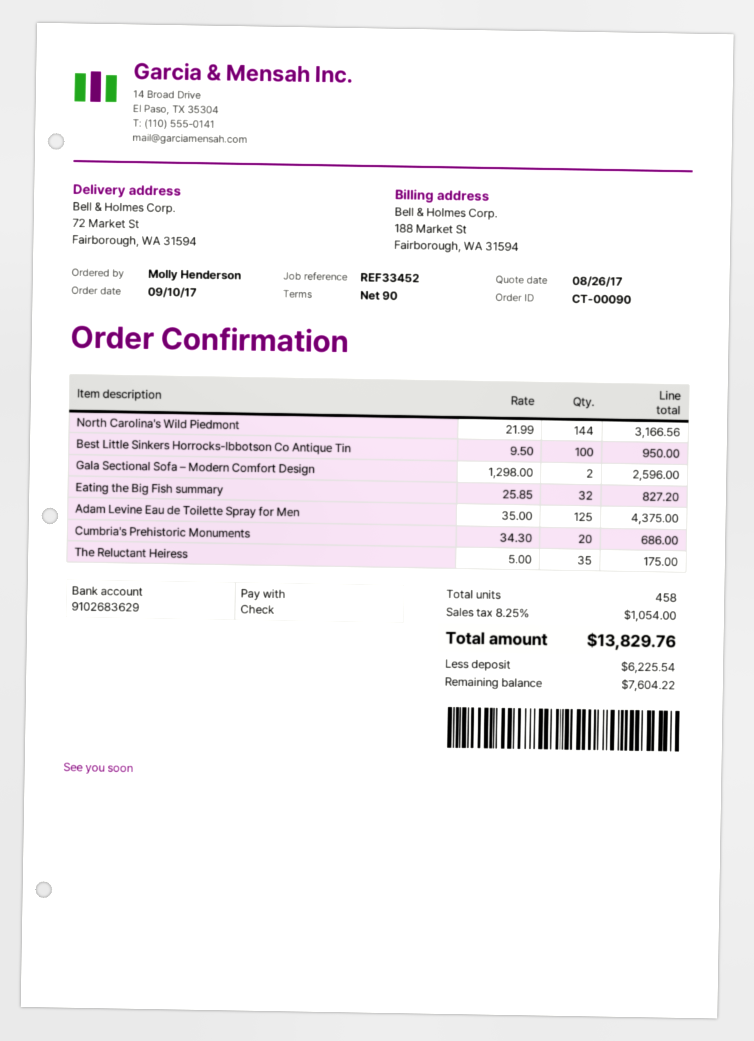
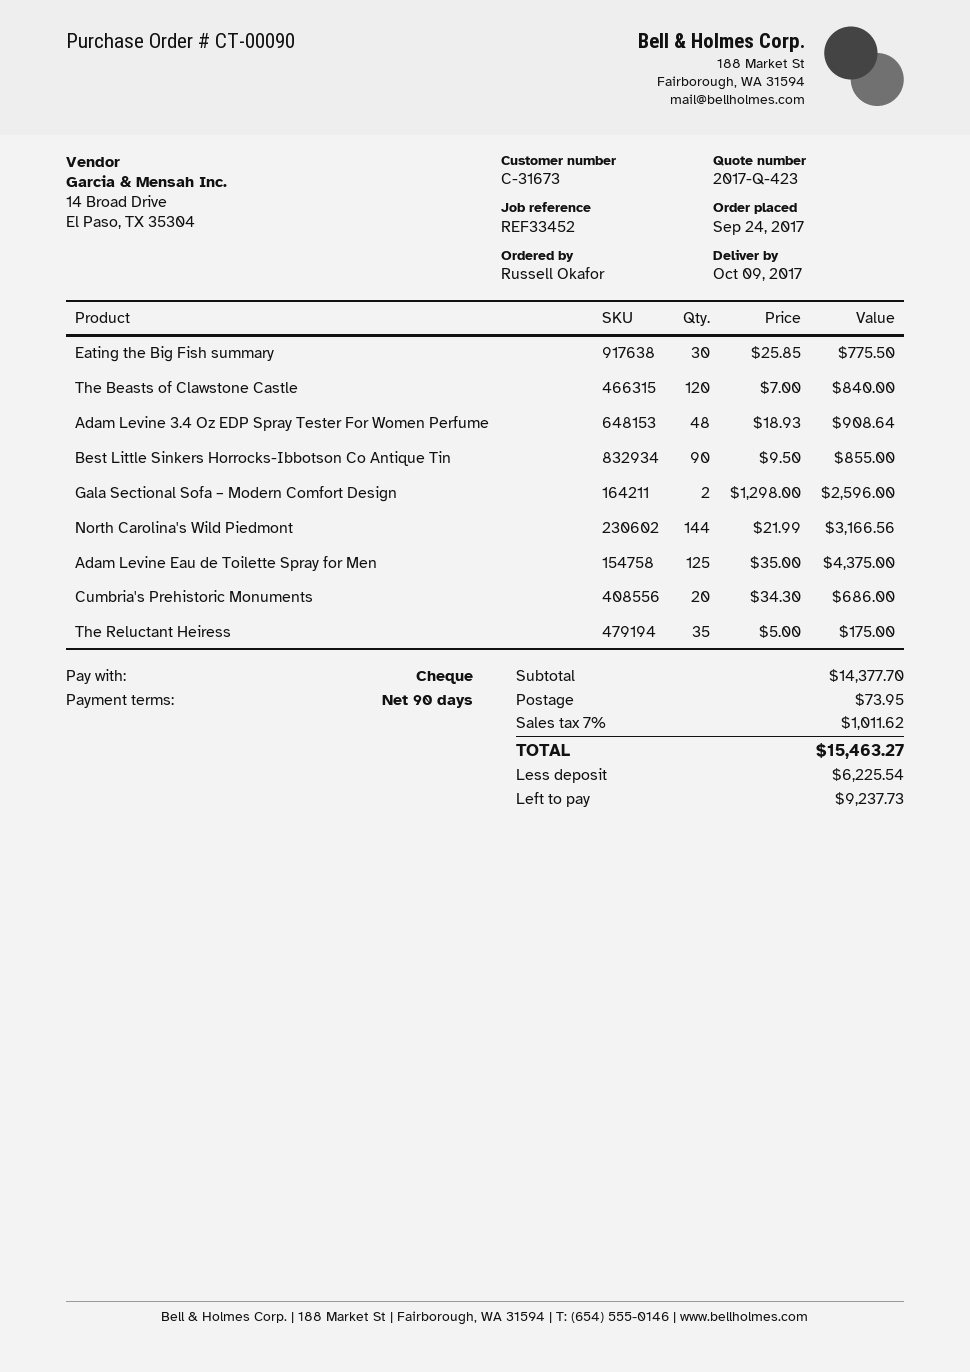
order date: 2017-09-10 -> 2017-09-24
ordered by: Molly Henderson -> Russell Okafor
Best Little Sinkers Horrocks-Ibbotson Co Antique Tin: 100 x 9.50 = 950.00 -> 90 x 9.50 = 855.00
Eating the Big Fish summary: 32 x 25.85 = 827.20 -> 30 x 25.85 = 775.50
The Beasts of Clawstone Castle: none -> 120 x 7.00 = 840.00
Adam Levine 3.4 Oz EDP Spray Tester For Women Perfume: none -> 48 x 18.93 = 908.64
shipping: none -> 73.95
tax: 8.25% = 1054.00 -> 7% = 1011.62
total: 13829.76 -> 15463.27
balance: 7604.22 -> 9237.73

